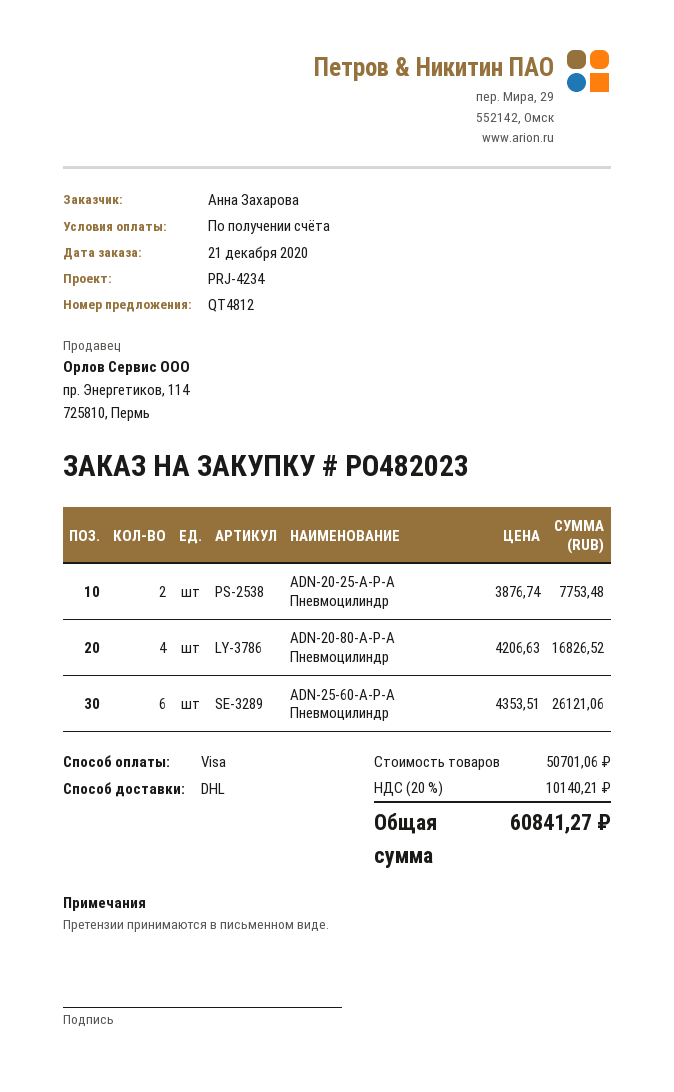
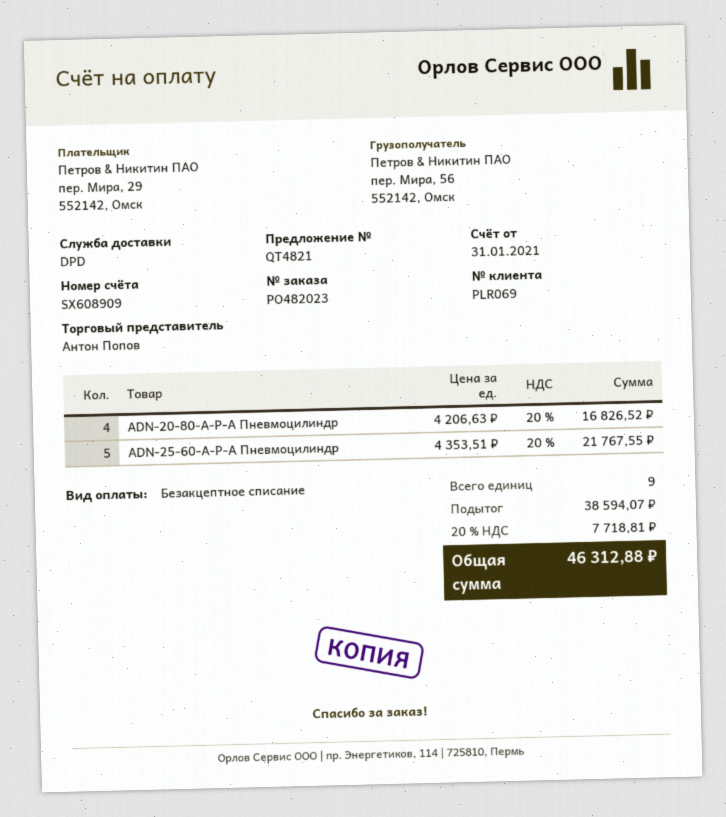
quote number: QT4812 -> QT4821
payment method: Visa -> direct debit
shipping method: DHL -> DPD
ADN-20-25-A-P-A Пневмоцилиндр: 2 x 3876.74 = 7753.48 -> none
ADN-25-60-A-P-A Пневмоцилиндр: 6 x 4353.51 = 26121.06 -> 5 x 4353.51 = 21767.55
subtotal: 50701.06 -> 38594.07
tax: 20% = 10140.21 -> 20% = 7718.81
total: 60841.27 -> 46312.88

